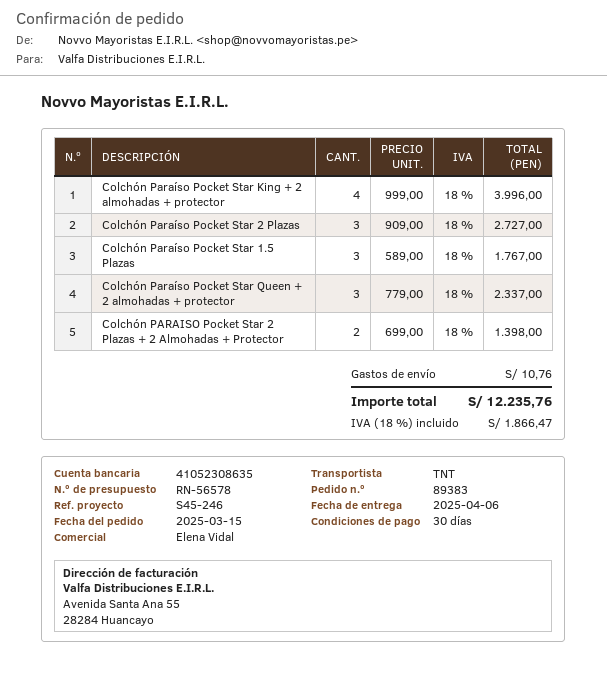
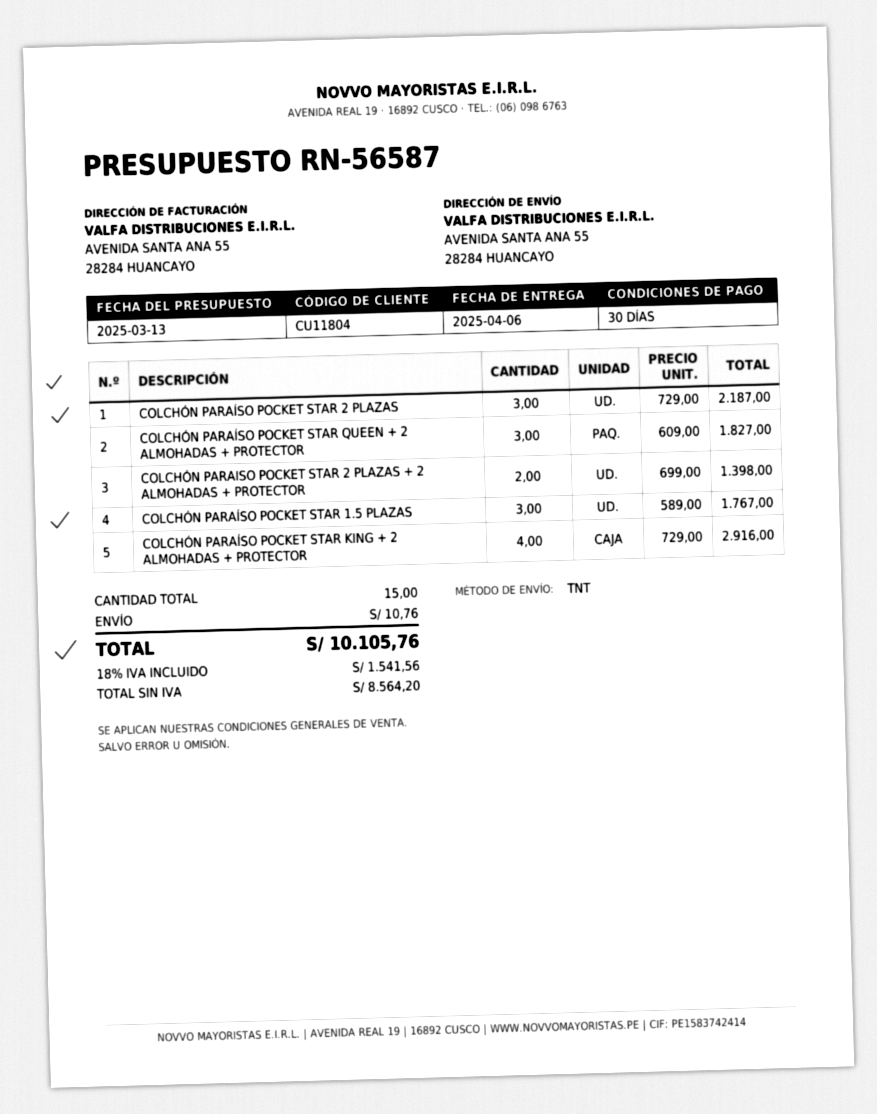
quote number: RN-56578 -> RN-56587
Colchón Paraíso Pocket Star King + 2 almohadas + protector: 4 x 999.00 = 3996.00 -> 4 x 729.00 = 2916.00
Colchón Paraíso Pocket Star 2 Plazas: 3 x 909.00 = 2727.00 -> 3 x 729.00 = 2187.00
Colchón Paraíso Pocket Star Queen + 2 almohadas + protector: 3 x 779.00 = 2337.00 -> 3 x 609.00 = 1827.00
tax: 18% = 1866.47 -> 18% = 1541.56
total: 12235.76 -> 10105.76

